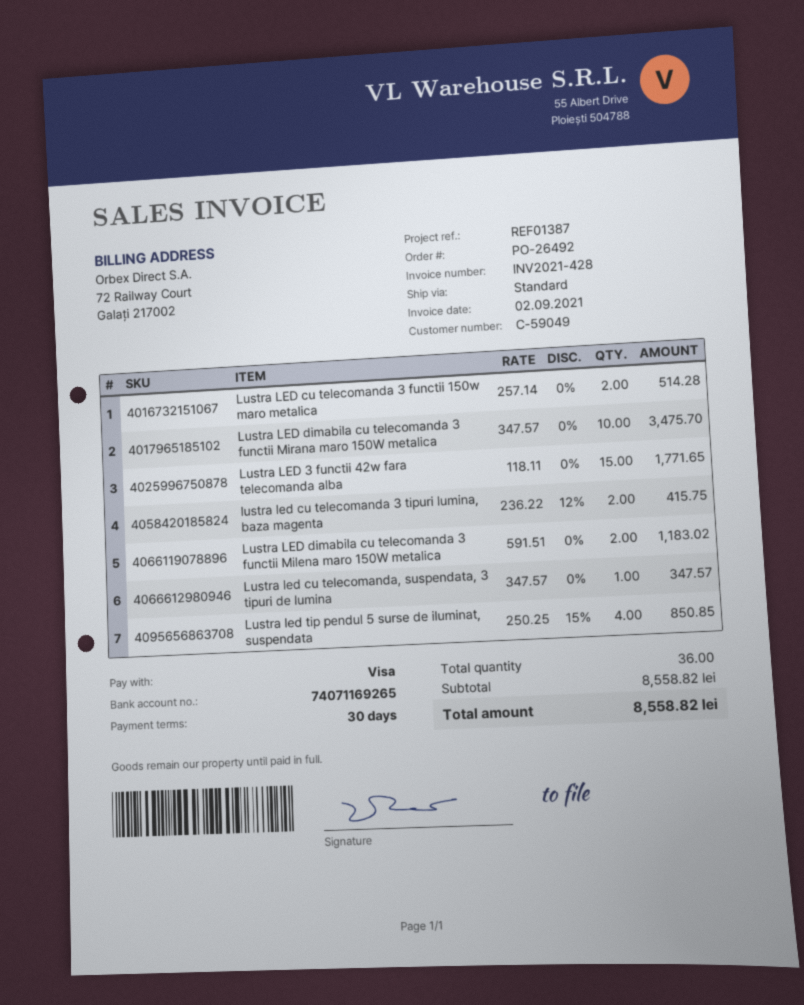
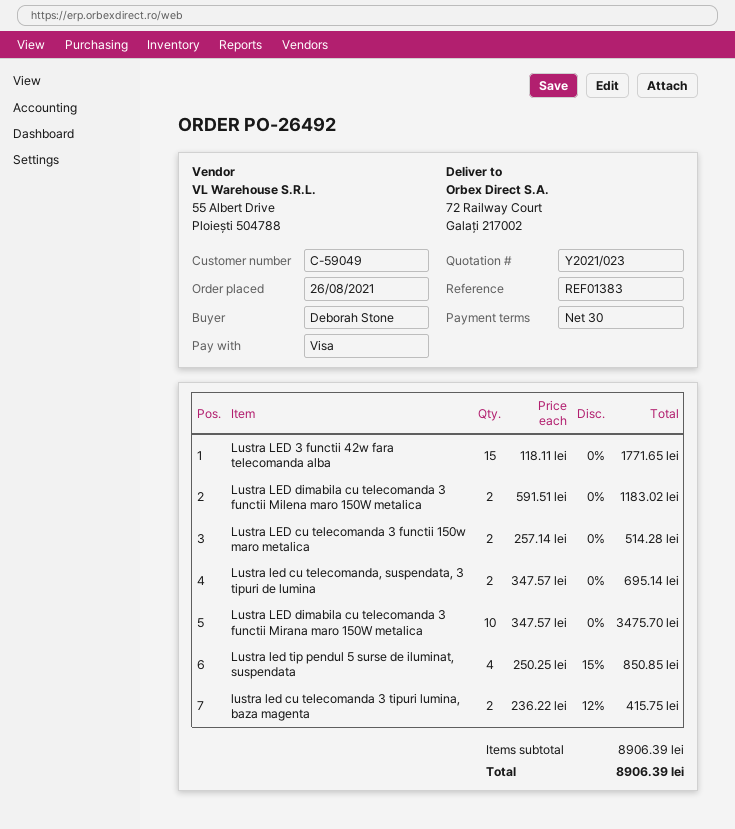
reference: REF01387 -> REF01383
Lustra led cu telecomanda, suspendata, 3 tipuri de lumina: 1 x 347.57 = 347.57 -> 2 x 347.57 = 695.14
subtotal: 8558.82 -> 8906.39
total: 8558.82 -> 8906.39

